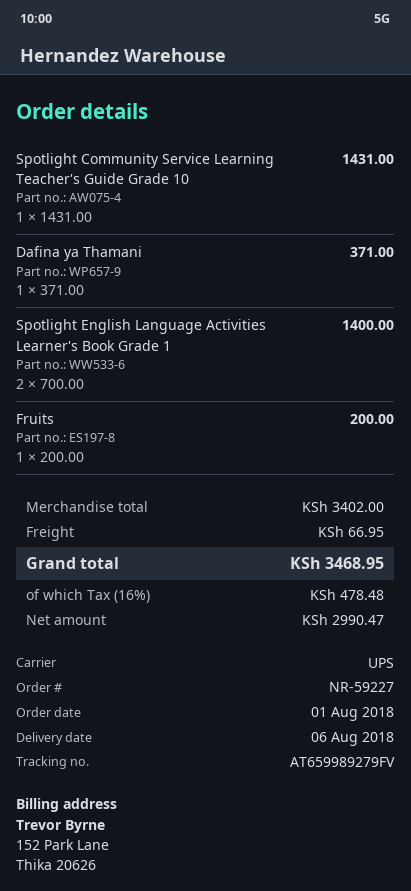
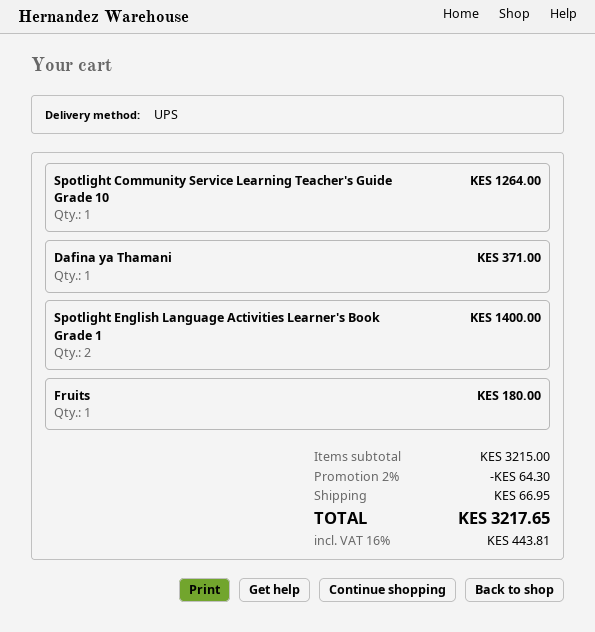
Spotlight Community Service Learning Teacher's Guide Grade 10: 1 for 1431.00 -> 1 for 1264.00
Fruits: 1 for 200.00 -> 1 for 180.00
subtotal: 3402.00 -> 3215.00
discount: none -> 2% = 64.30
tax: 16% = 478.48 -> 16% = 443.81
total: 3468.95 -> 3217.65

